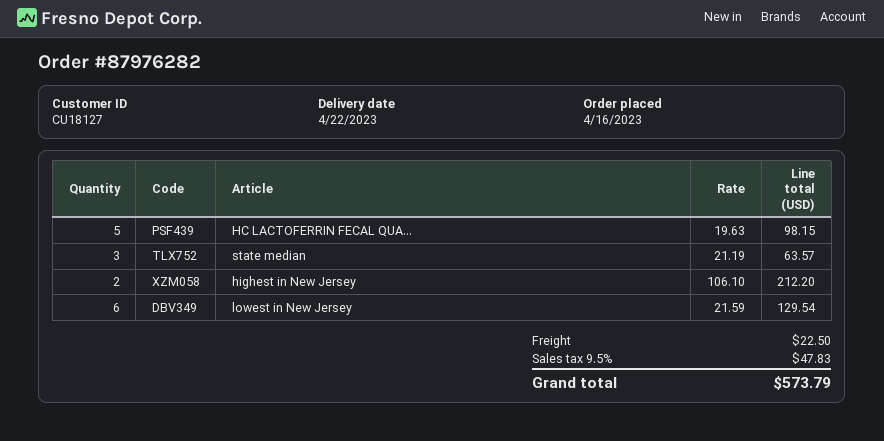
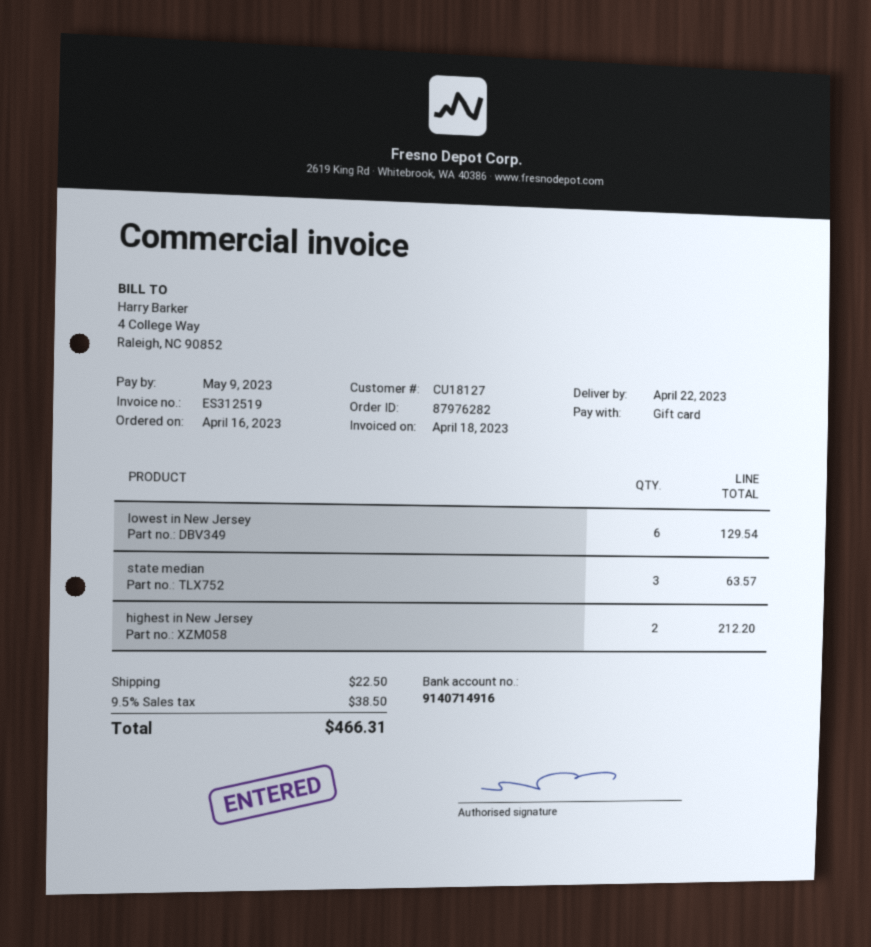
HC LACTOFERRIN FECAL QUA...: 5 for 98.15 -> none
tax: 9.5% = 47.83 -> 9.5% = 38.50
total: 573.79 -> 466.31

